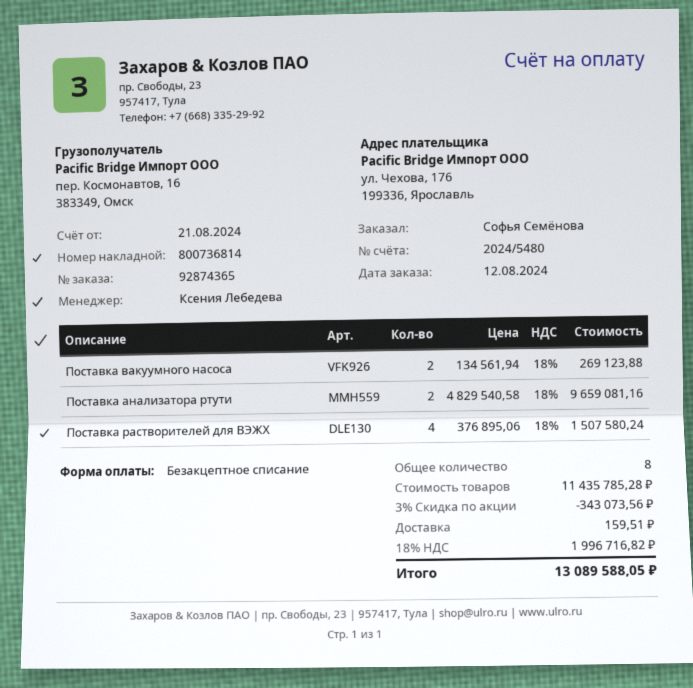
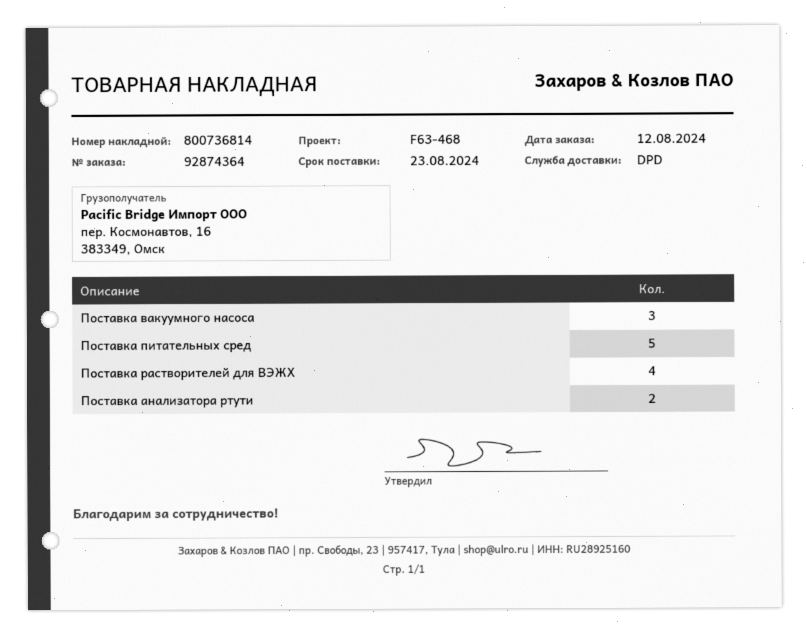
order number: 92874365 -> 92874364
Поставка вакуумного насоса: 2 -> 3
Поставка питательных сред: none -> 5

